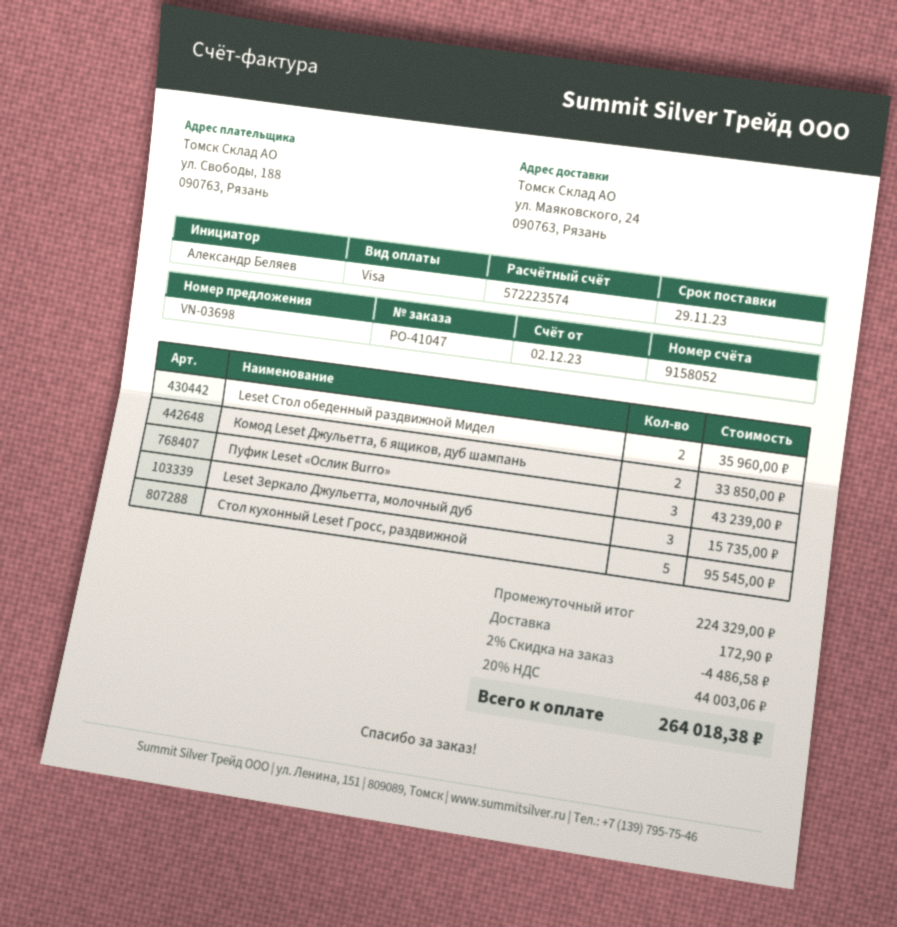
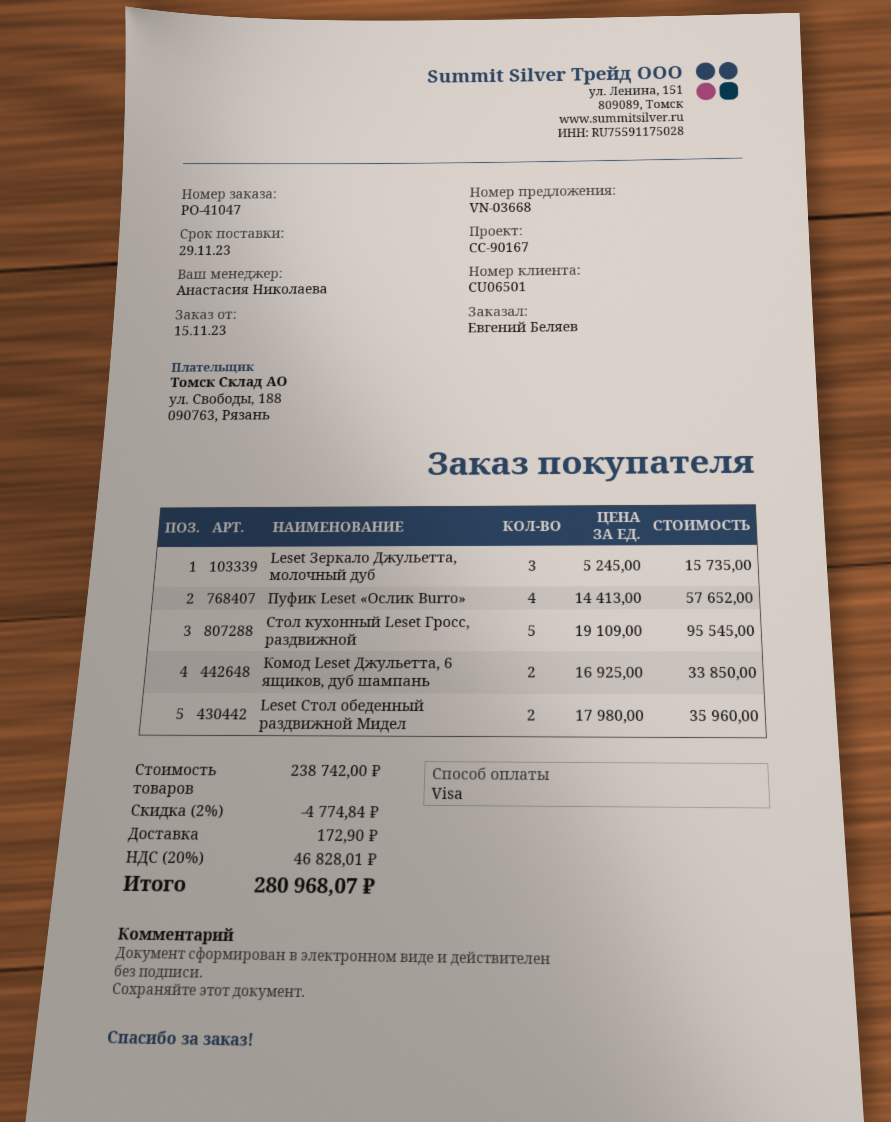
quote number: VN-03698 -> VN-03668
ordered by: Александр Беляев -> Евгений Беляев
Пуфик Leset «Ослик Burro»: 3 for 43239.00 -> 4 for 57652.00
subtotal: 224329.00 -> 238742.00
discount: 2% = 4486.58 -> 2% = 4774.84
tax: 20% = 44003.06 -> 20% = 46828.01
total: 264018.38 -> 280968.07

